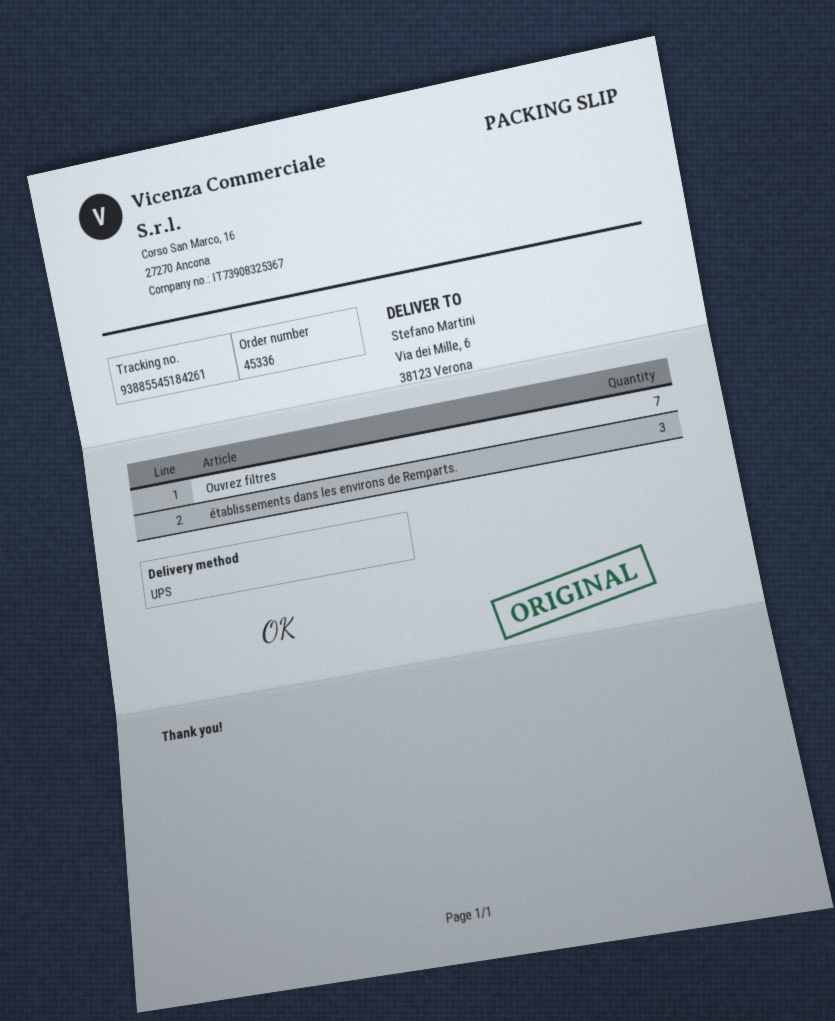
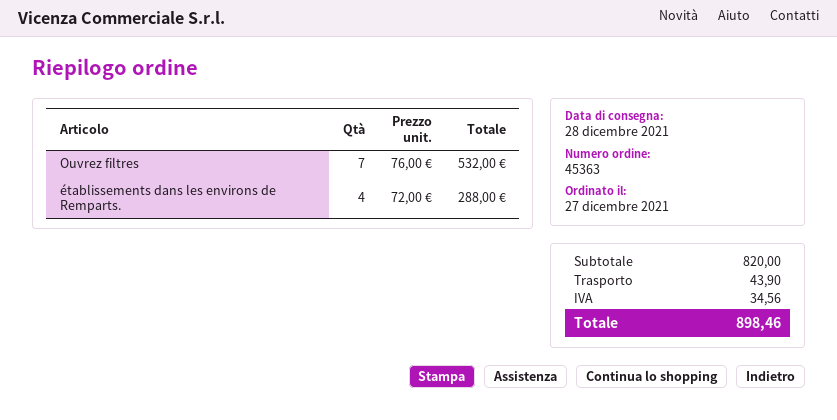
order number: 45336 -> 45363
établissements dans les environs de Remparts.: 3 -> 4

